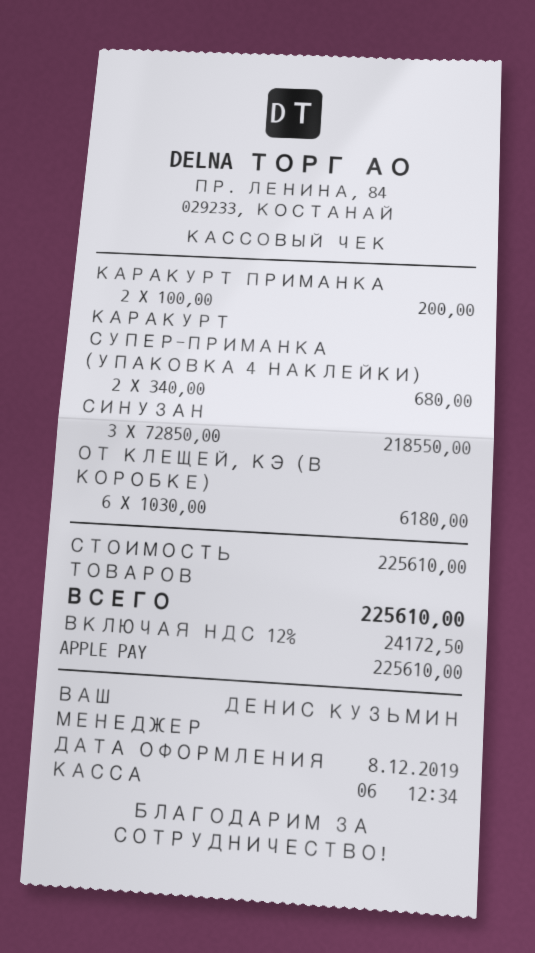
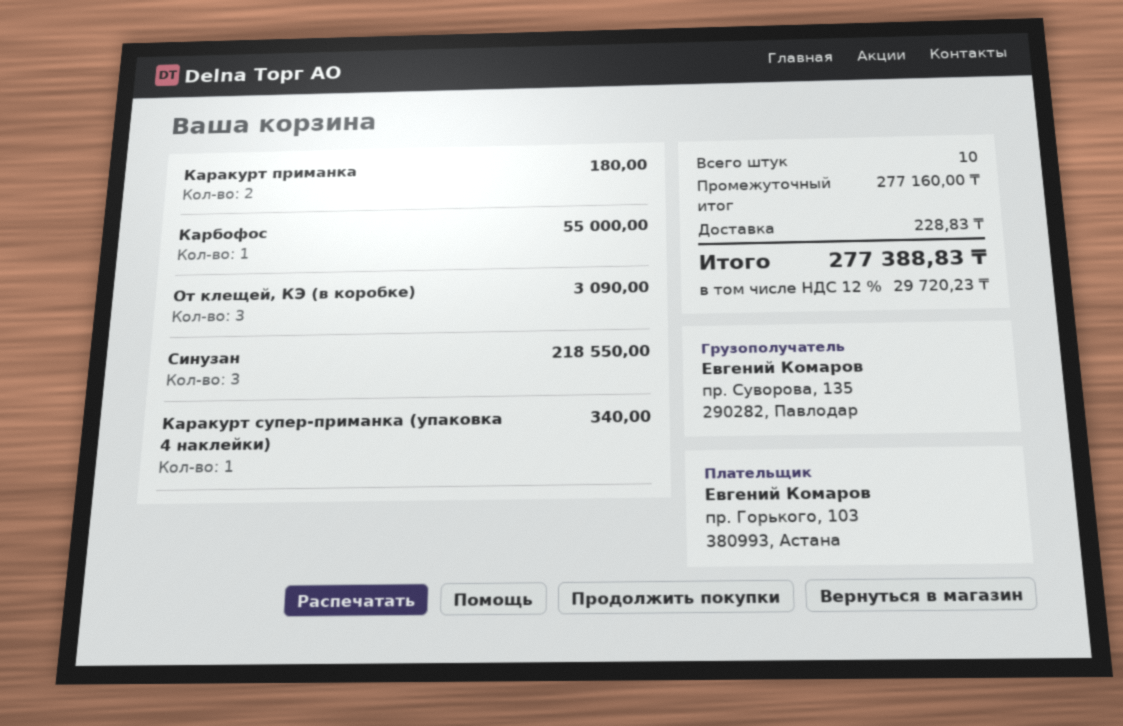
КАРАКУРТ ПРИМАНКА: 2 for 200.00 -> 2 for 180.00
КАРАКУРТ СУПЕР-ПРИМАНКА (УПАКОВКА 4 НАКЛЕЙКИ): 2 for 680.00 -> 1 for 340.00
ОТ КЛЕЩЕЙ, КЭ (В КОРОБКЕ): 6 for 6180.00 -> 3 for 3090.00
Карбофос: none -> 1 for 55000.00
subtotal: 225610.00 -> 277160.00
shipping: none -> 228.83
tax: 12% = 24172.50 -> 12% = 29720.23
total: 225610.00 -> 277388.83

